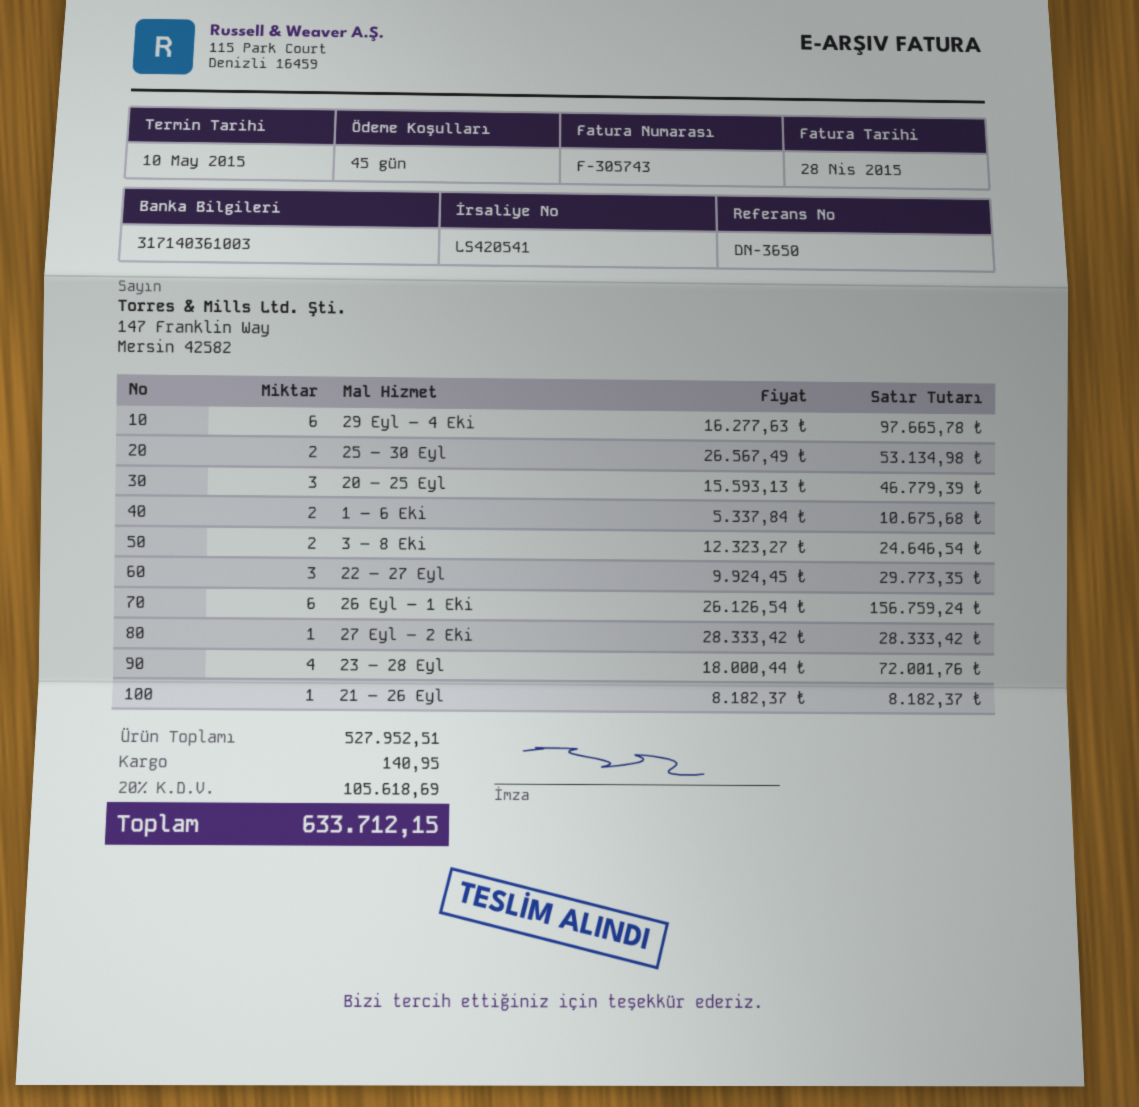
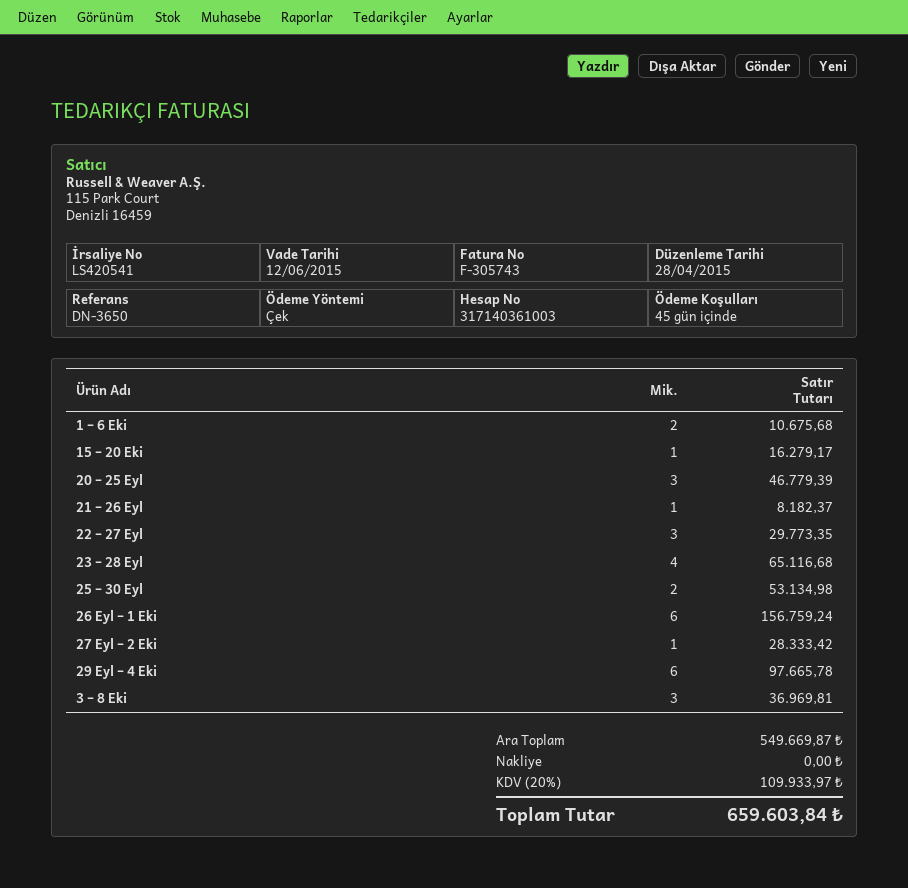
3 – 8 Eki: 2 for 24646.54 -> 3 for 36969.81
23 – 28 Eyl: 4 for 72001.76 -> 4 for 65116.68
15 – 20 Eki: none -> 1 for 16279.17
subtotal: 527952.51 -> 549669.87
shipping: 140.95 -> 0.00
tax: 20% = 105618.69 -> 20% = 109933.97
total: 633712.15 -> 659603.84

